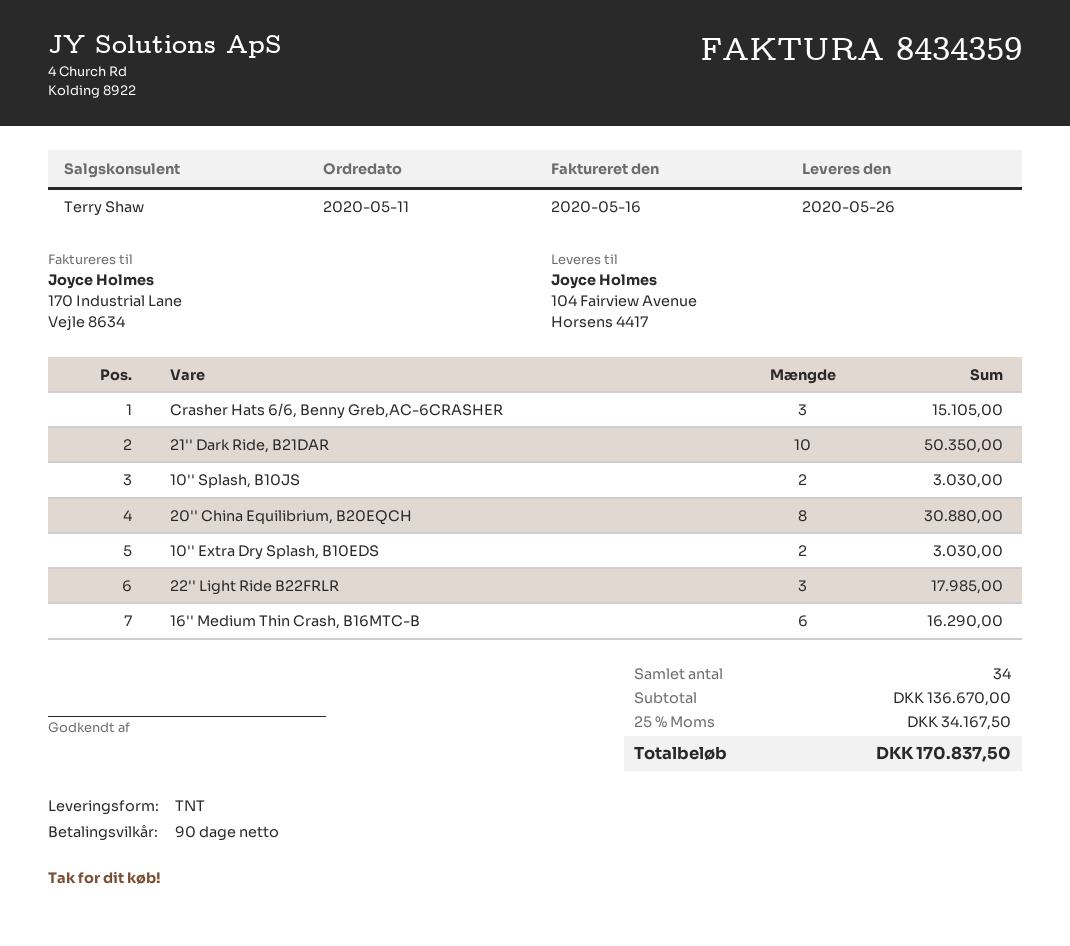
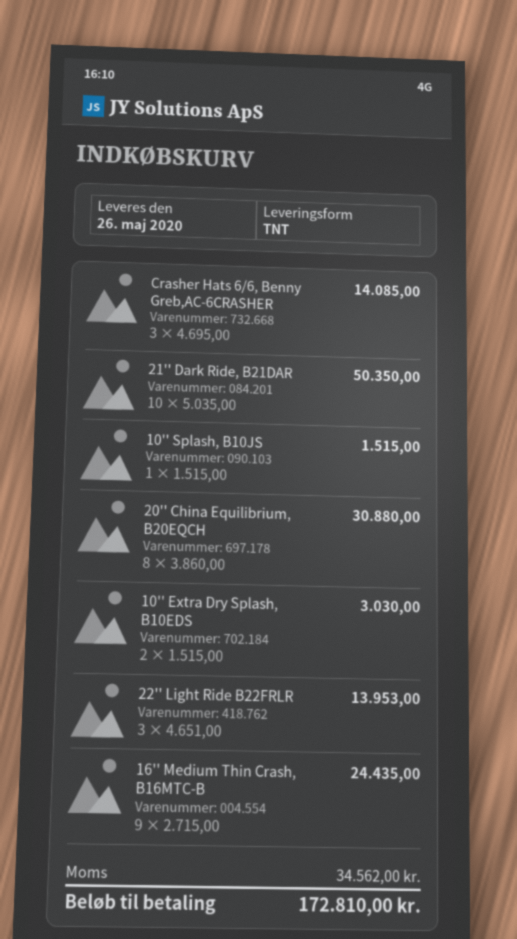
Crasher Hats 6/6, Benny Greb,AC-6CRASHER: 3 for 15105.00 -> 3 for 14085.00
10'' Splash, B10JS: 2 for 3030.00 -> 1 for 1515.00
22'' Light Ride B22FRLR: 3 for 17985.00 -> 3 for 13953.00
16'' Medium Thin Crash, B16MTC-B: 6 for 16290.00 -> 9 for 24435.00
tax: 34167.50 -> 34562.00
total: 170837.50 -> 172810.00

